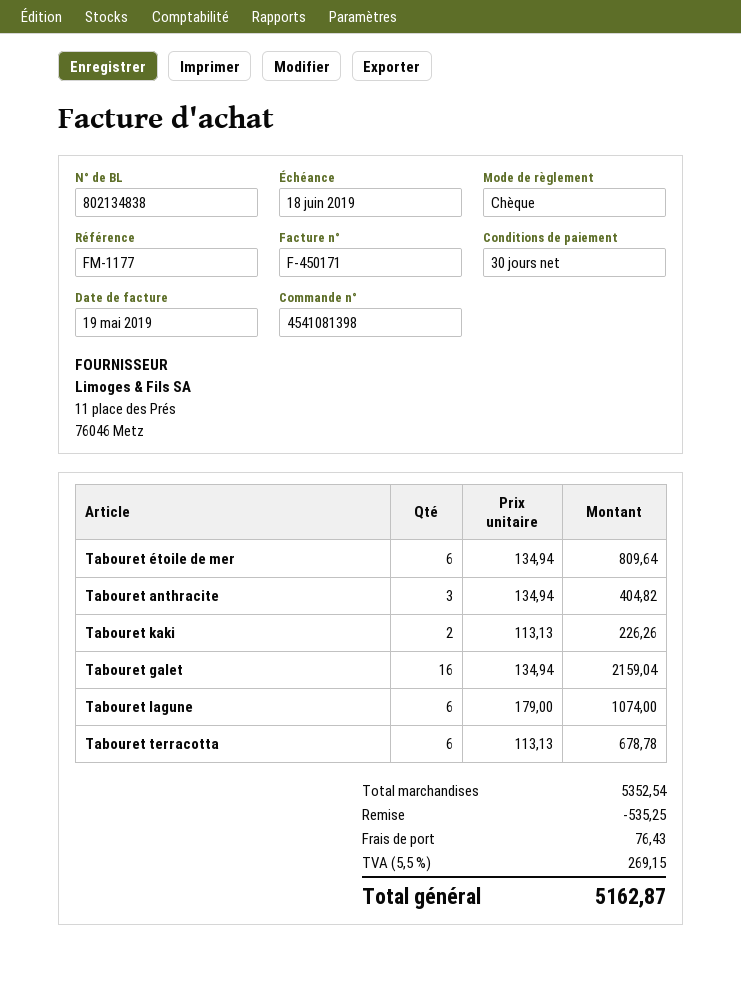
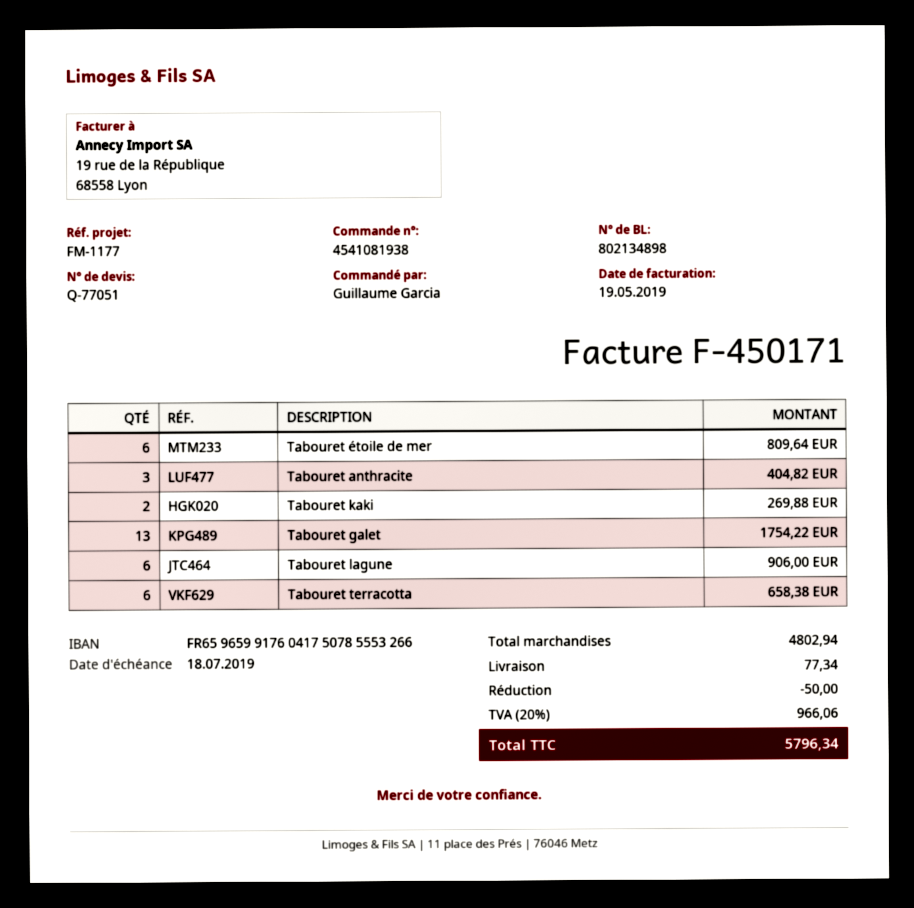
order number: 4541081398 -> 4541081938
delivery note number: 802134838 -> 802134898
due date: 2019-06-18 -> 2019-07-18
Tabouret kaki: 2 for 226.26 -> 2 for 269.88
Tabouret galet: 16 for 2159.04 -> 13 for 1754.22
Tabouret lagune: 6 for 1074.00 -> 6 for 906.00
Tabouret terracotta: 6 for 678.78 -> 6 for 658.38
subtotal: 5352.54 -> 4802.94
discount: 535.25 -> 50.00
shipping: 76.43 -> 77.34
tax: 5.5% = 269.15 -> 20% = 966.06
total: 5162.87 -> 5796.34

